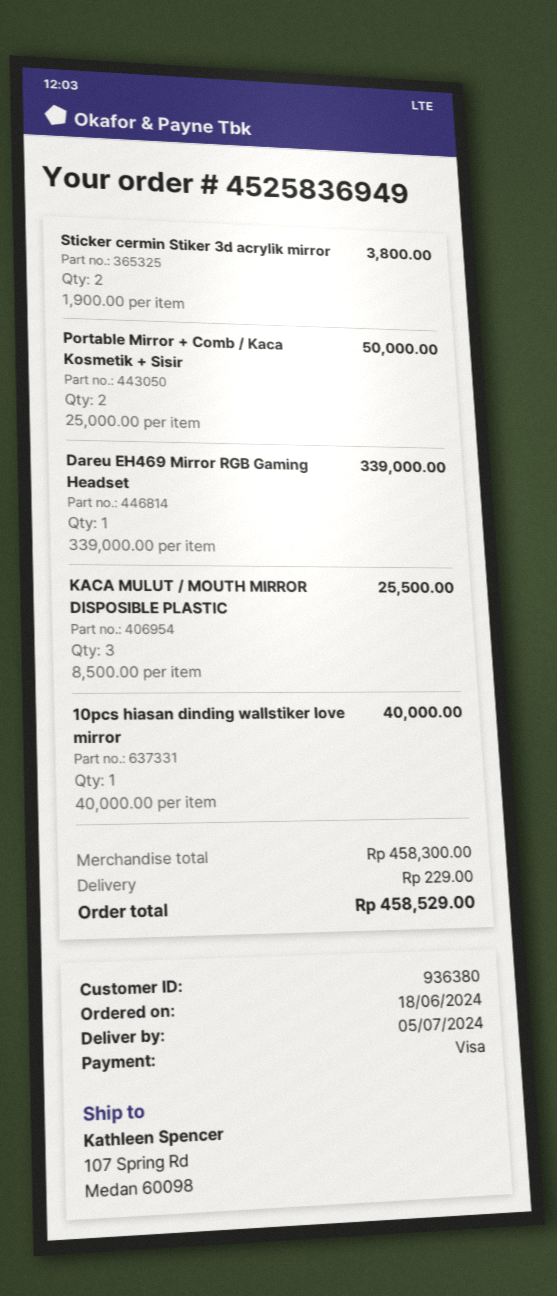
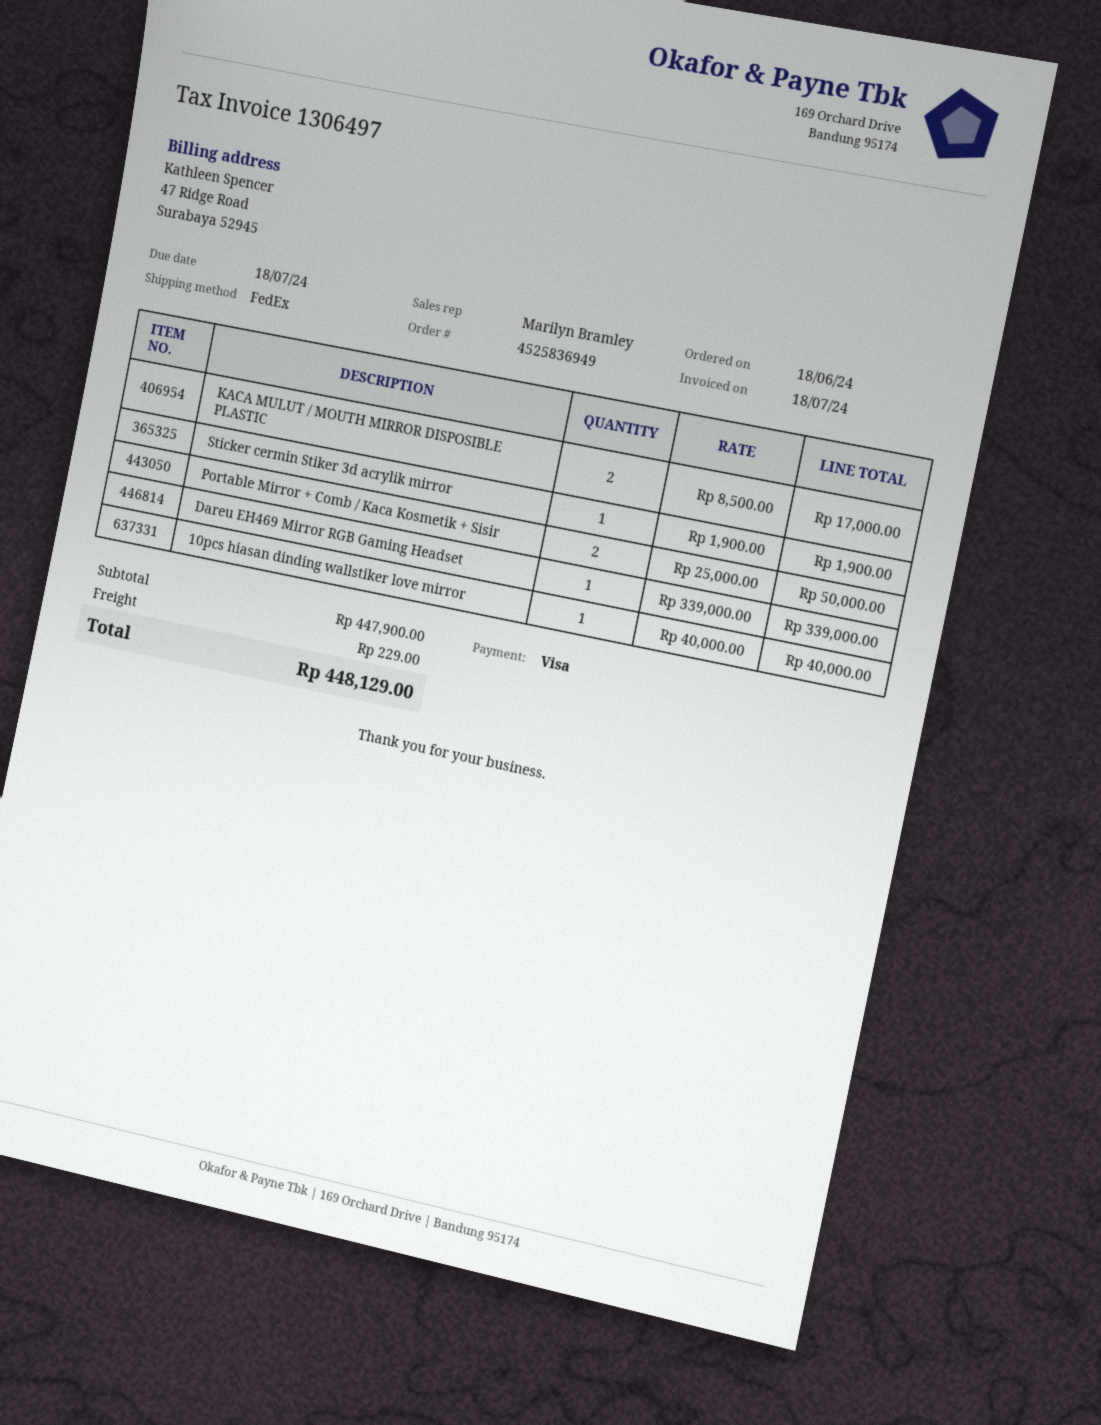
Sticker cermin Stiker 3d acrylik mirror: 2 x 1900.00 = 3800.00 -> 1 x 1900.00 = 1900.00
KACA MULUT / MOUTH MIRROR DISPOSIBLE PLASTIC: 3 x 8500.00 = 25500.00 -> 2 x 8500.00 = 17000.00
subtotal: 458300.00 -> 447900.00
total: 458529.00 -> 448129.00

